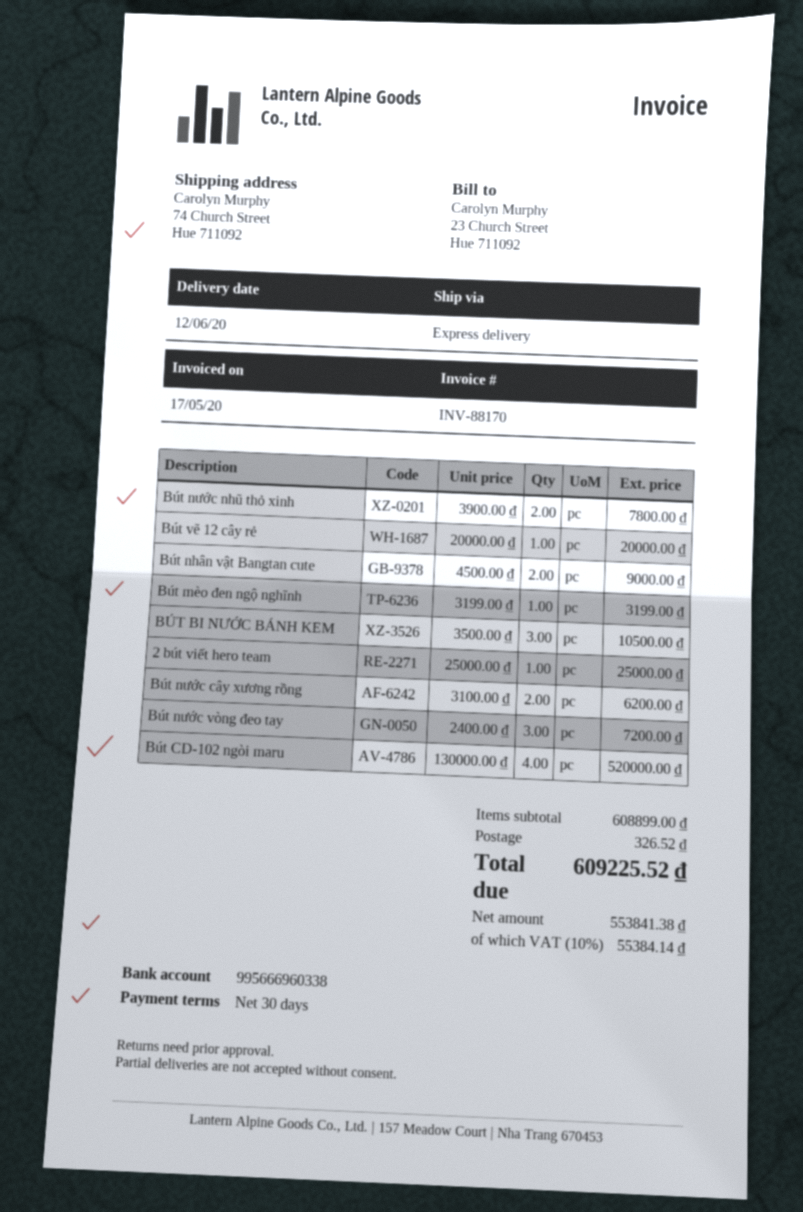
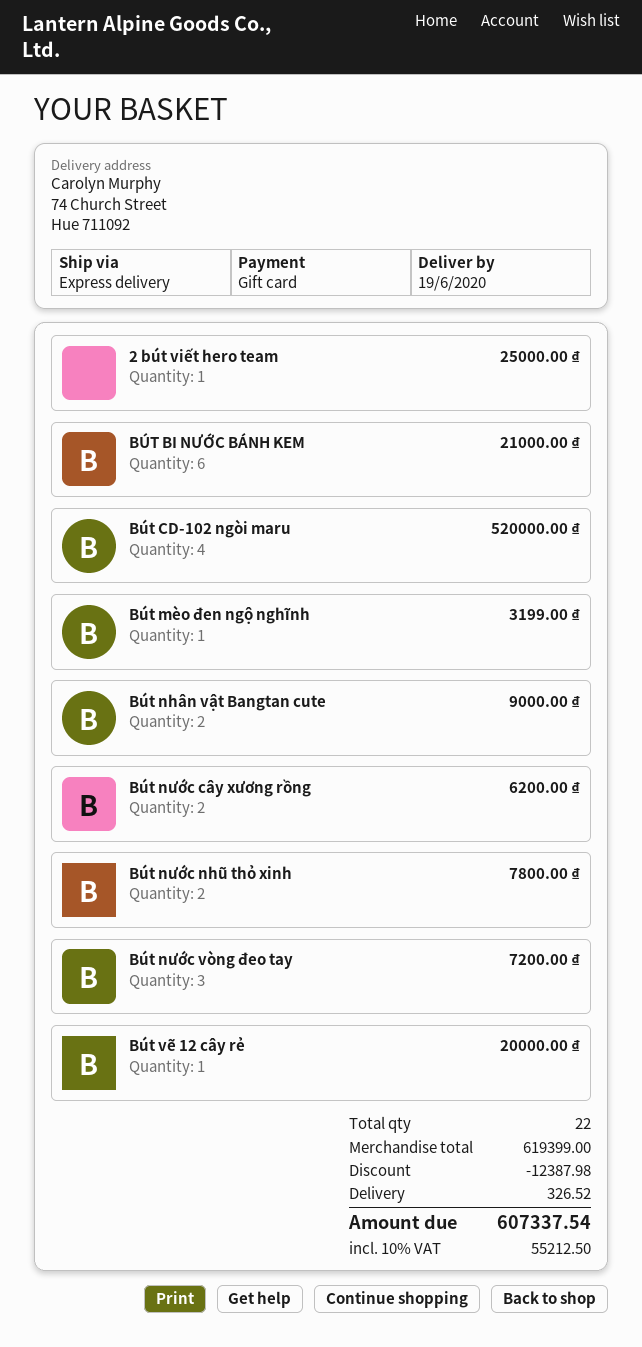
delivery date: 2020-06-12 -> 2020-06-19
BÚT BI NƯỚC BÁNH KEM: 3 for 10500.00 -> 6 for 21000.00
subtotal: 608899.00 -> 619399.00
discount: none -> 12387.98
tax: 10% = 55384.14 -> 10% = 55212.50
total: 609225.52 -> 607337.54

